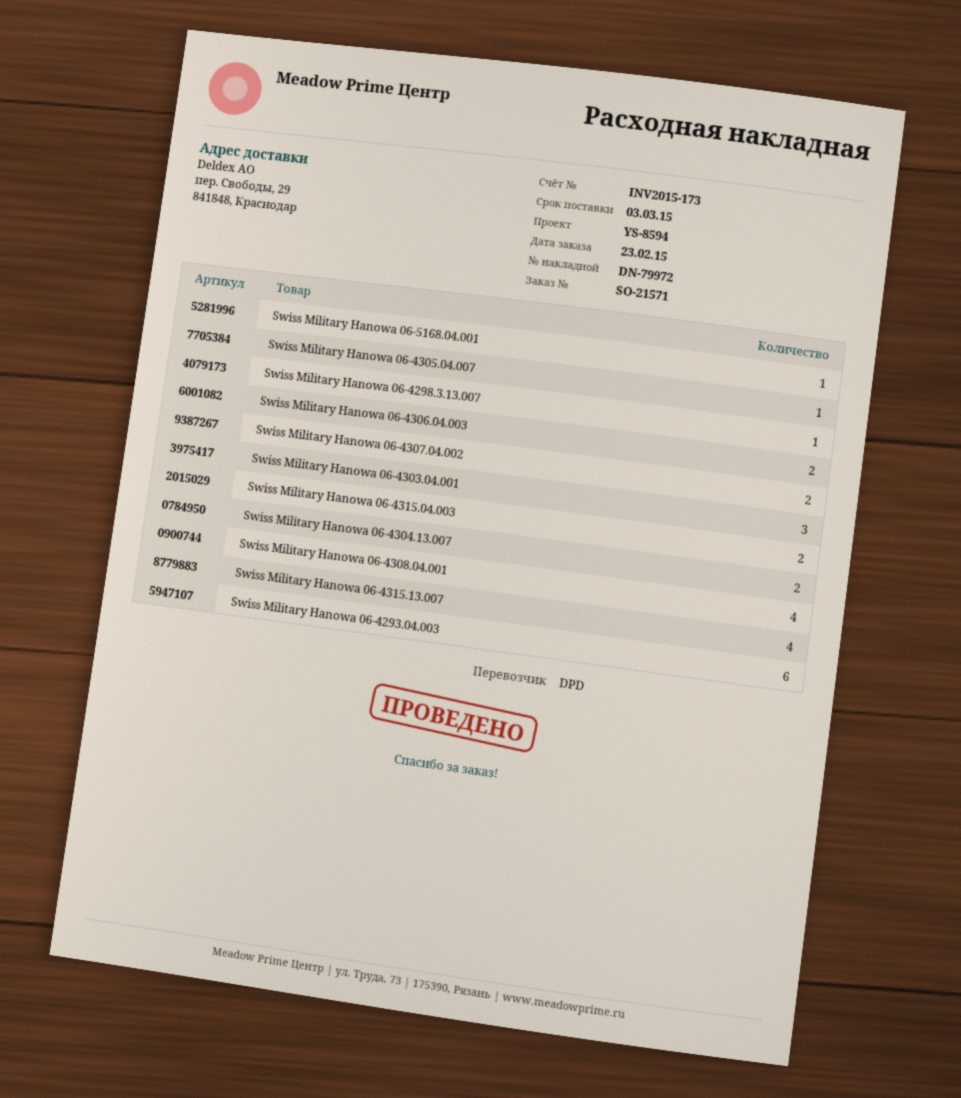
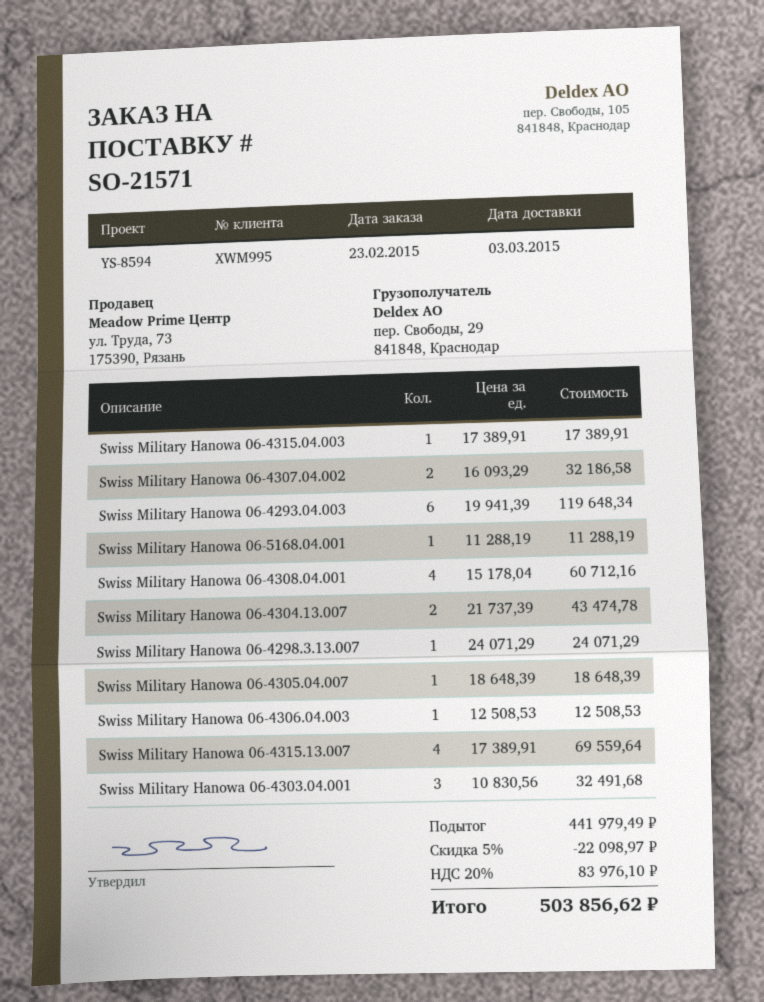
Swiss Military Hanowa 06-4306.04.003: 2 -> 1
Swiss Military Hanowa 06-4315.04.003: 2 -> 1

